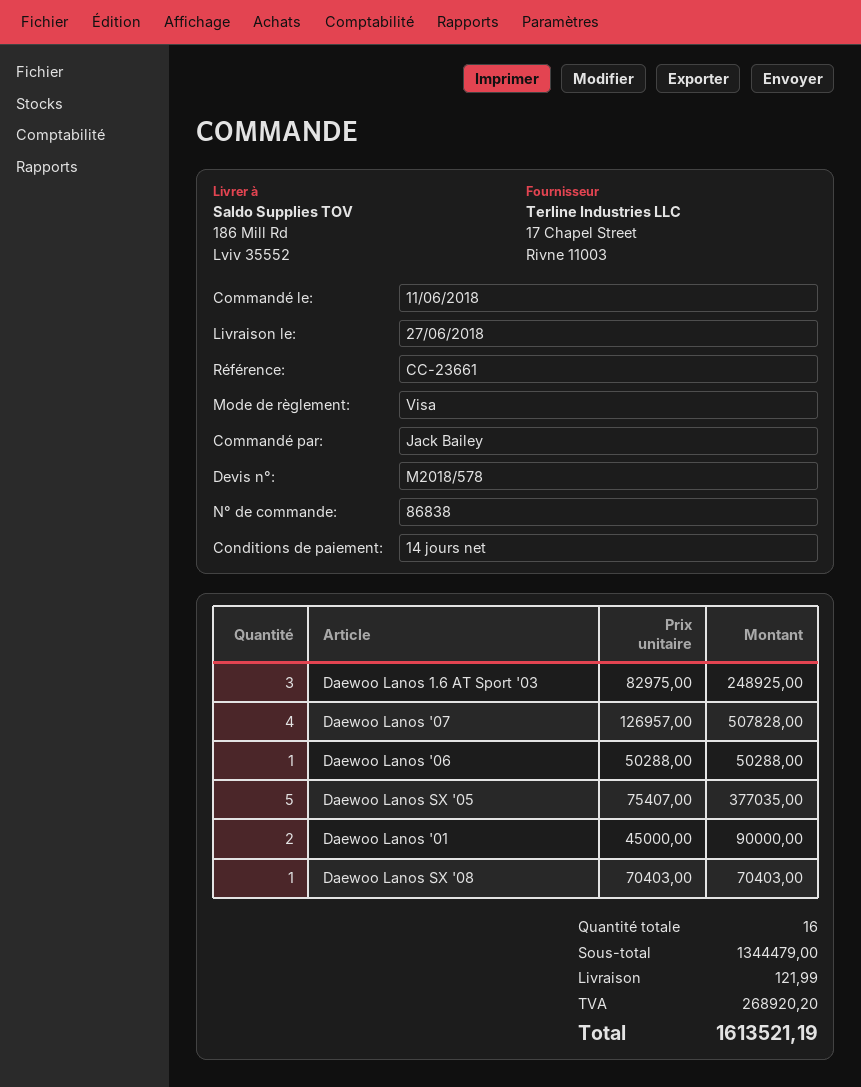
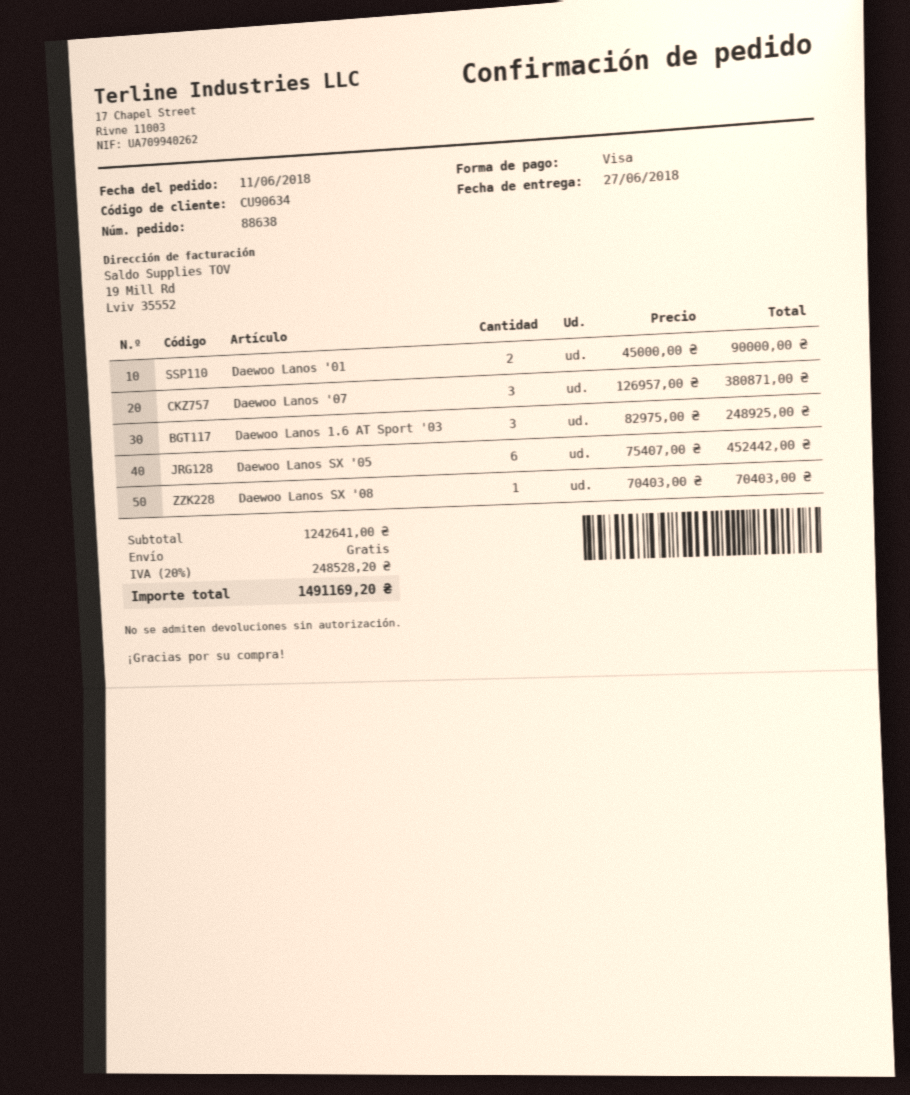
order number: 86838 -> 88638
Daewoo Lanos '07: 4 x 126957.00 = 507828.00 -> 3 x 126957.00 = 380871.00
Daewoo Lanos '06: 1 x 50288.00 = 50288.00 -> none
Daewoo Lanos SX '05: 5 x 75407.00 = 377035.00 -> 6 x 75407.00 = 452442.00
subtotal: 1344479.00 -> 1242641.00
shipping: 121.99 -> 0.00
tax: 268920.20 -> 248528.20
total: 1613521.19 -> 1491169.20

